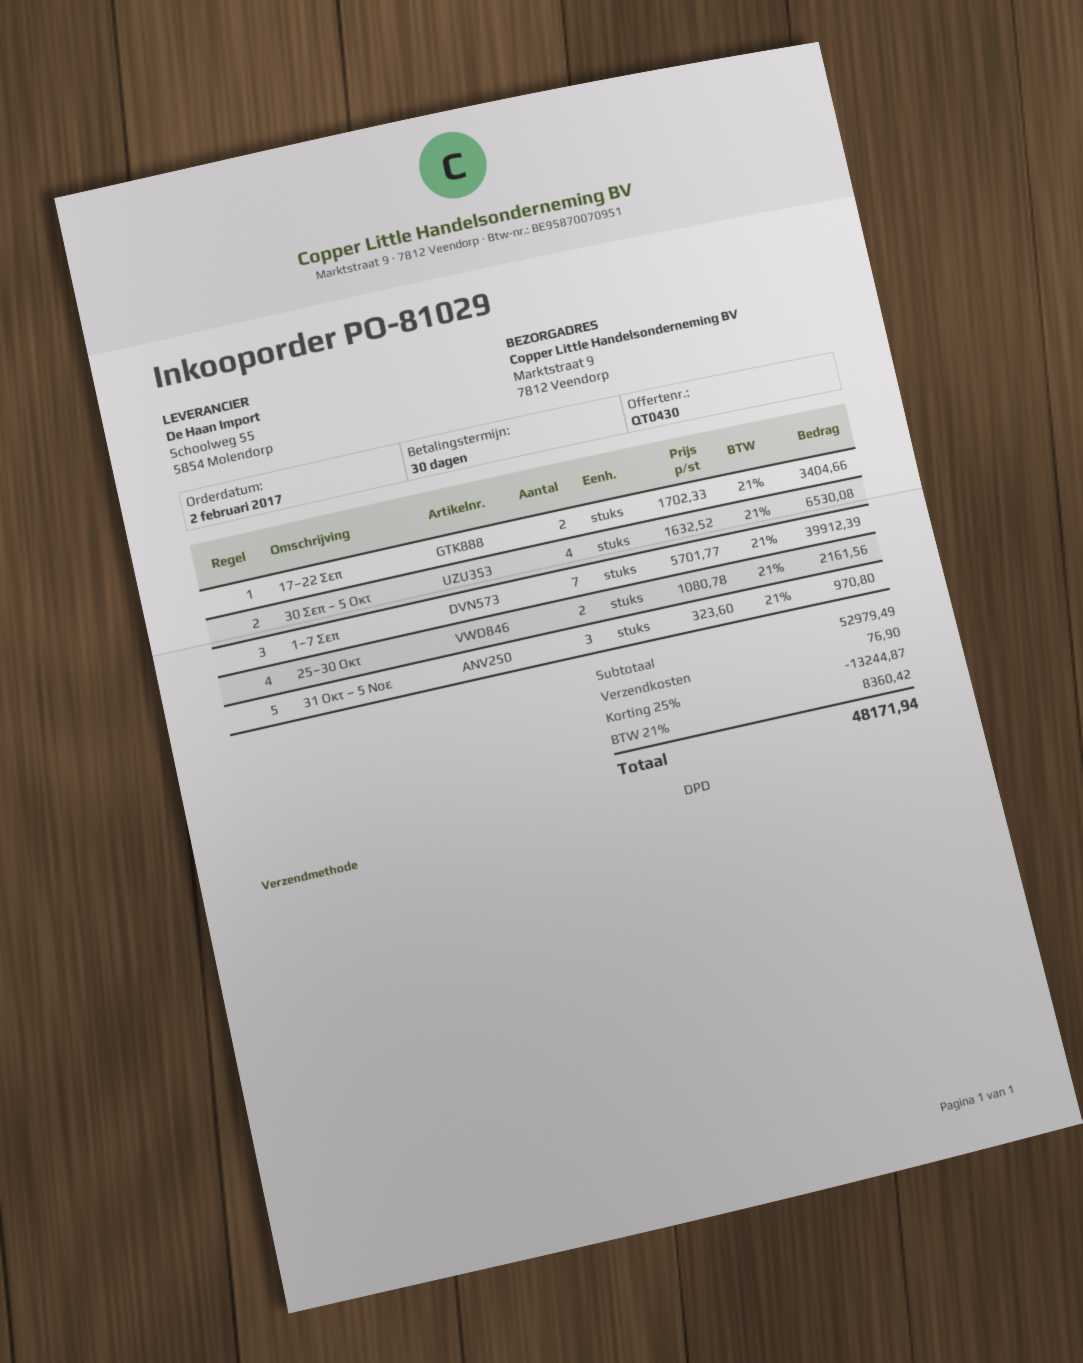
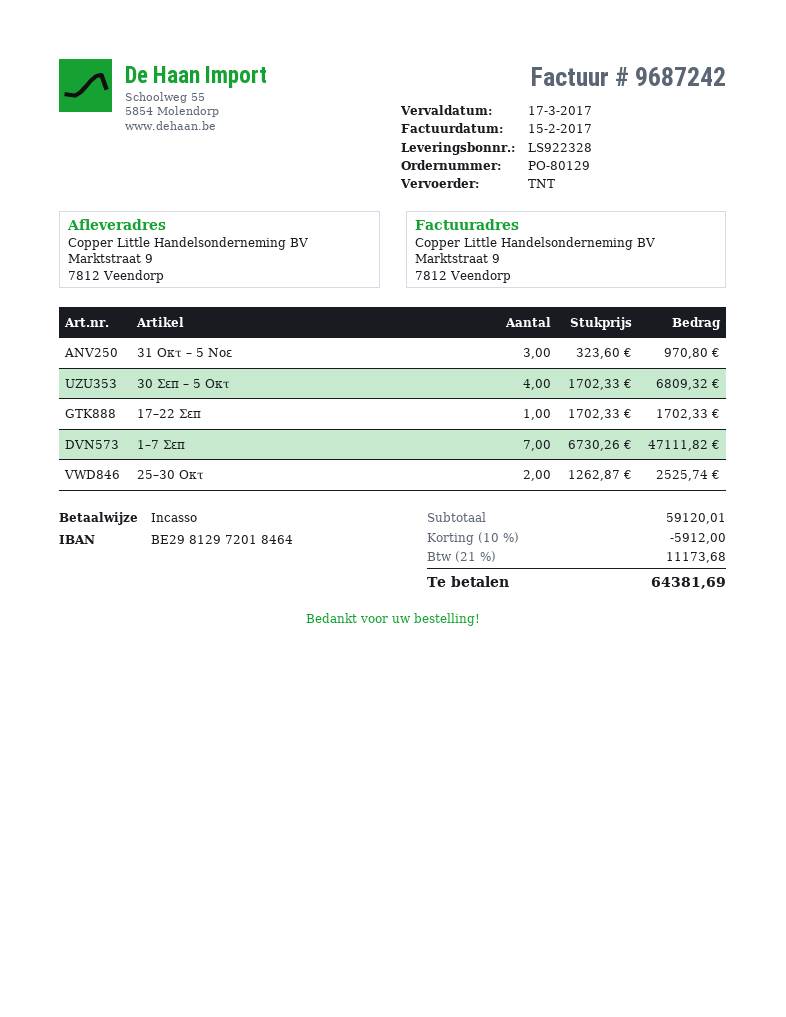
order number: PO-81029 -> PO-80129
shipping method: DPD -> TNT
17–22 Σεπ: 2 x 1702.33 = 3404.66 -> 1 x 1702.33 = 1702.33
30 Σεπ – 5 Οκτ: 4 x 1632.52 = 6530.08 -> 4 x 1702.33 = 6809.32
1–7 Σεπ: 7 x 5701.77 = 39912.39 -> 7 x 6730.26 = 47111.82
25–30 Οκτ: 2 x 1080.78 = 2161.56 -> 2 x 1262.87 = 2525.74
subtotal: 52979.49 -> 59120.01
discount: 25% = 13244.87 -> 10% = 5912.00
shipping: 76.90 -> none
tax: 21% = 8360.42 -> 21% = 11173.68
total: 48171.94 -> 64381.69

